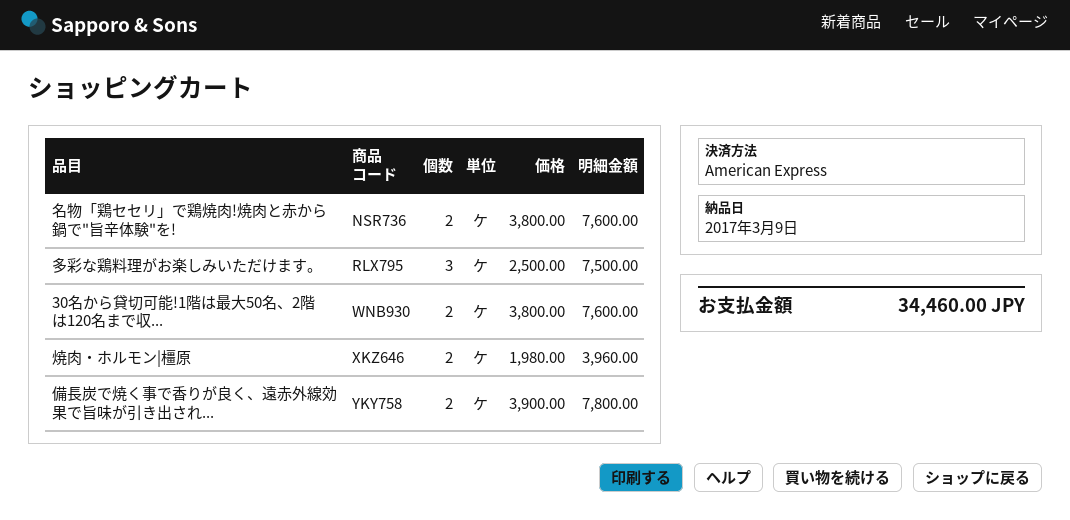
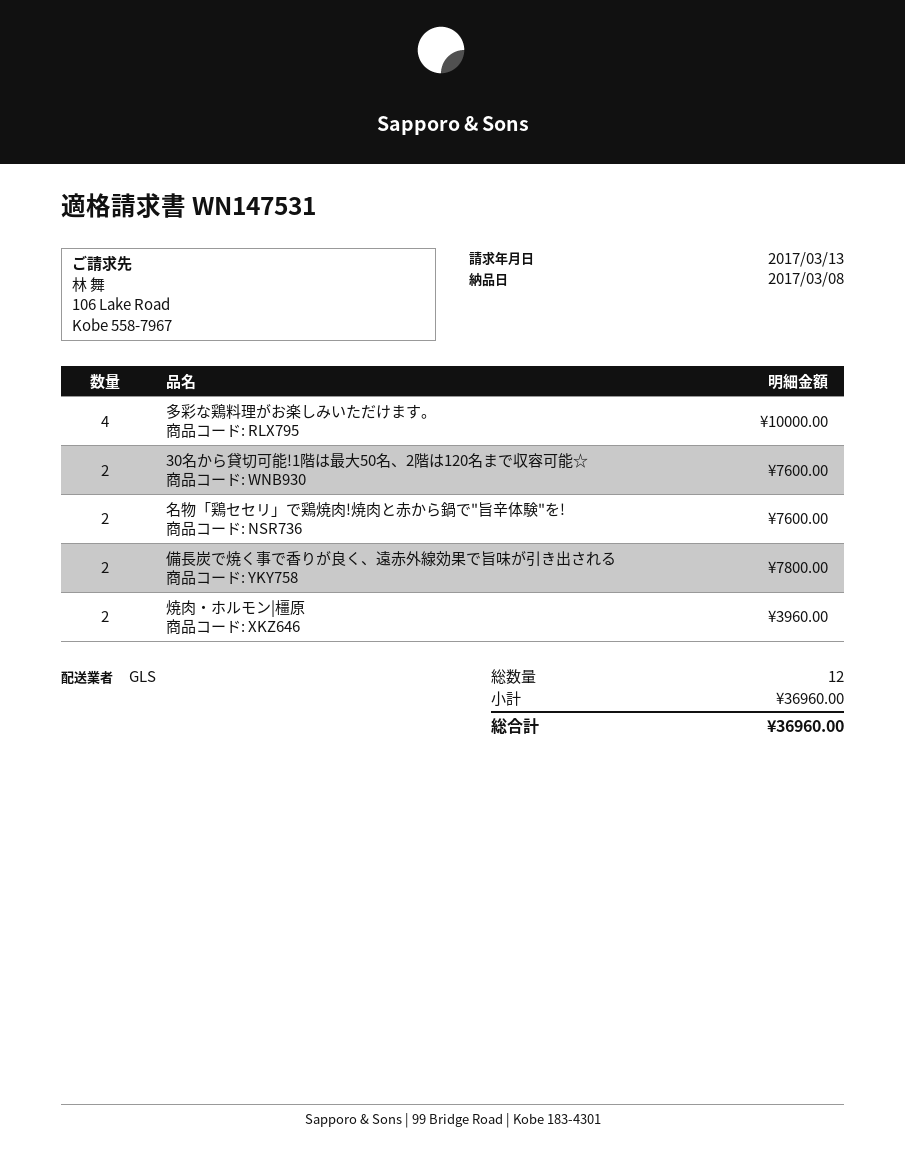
delivery date: 2017-03-09 -> 2017-03-08
多彩な鶏料理がお楽しみいただけます。: 3 for 7500.00 -> 4 for 10000.00
total: 34460.00 -> 36960.00

